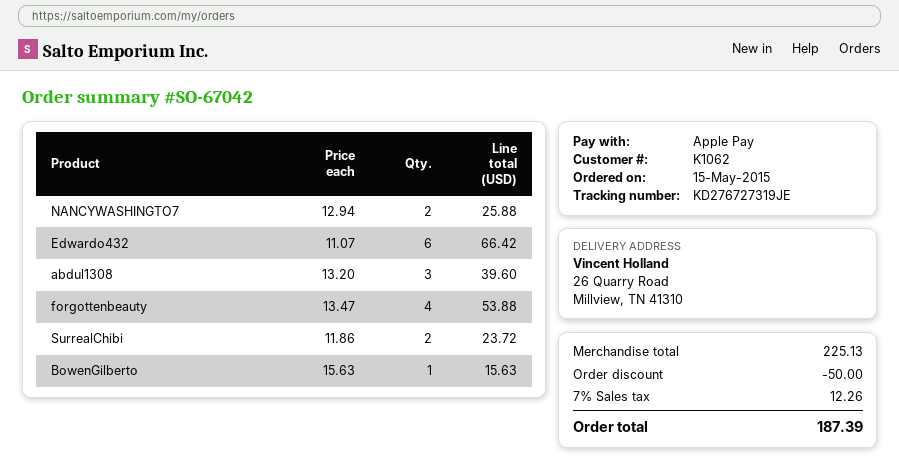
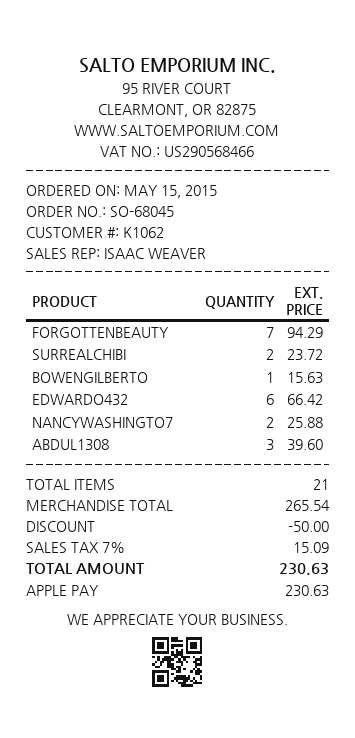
order number: SO-67042 -> SO-68045
forgottenbeauty: 4 for 53.88 -> 7 for 94.29
subtotal: 225.13 -> 265.54
tax: 7% = 12.26 -> 7% = 15.09
total: 187.39 -> 230.63

